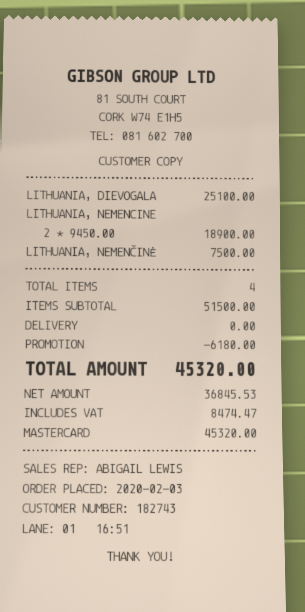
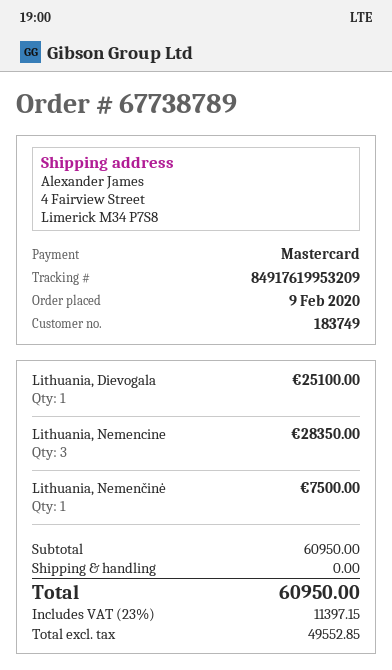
order date: 2020-02-03 -> 2020-02-09
customer number: 182743 -> 183749
LITHUANIA, NEMENCINE: 2 for 18900.00 -> 3 for 28350.00
subtotal: 51500.00 -> 60950.00
discount: 6180.00 -> none
net: 36845.53 -> 49552.85
tax: 8474.47 -> 11397.15
total: 45320.00 -> 60950.00

